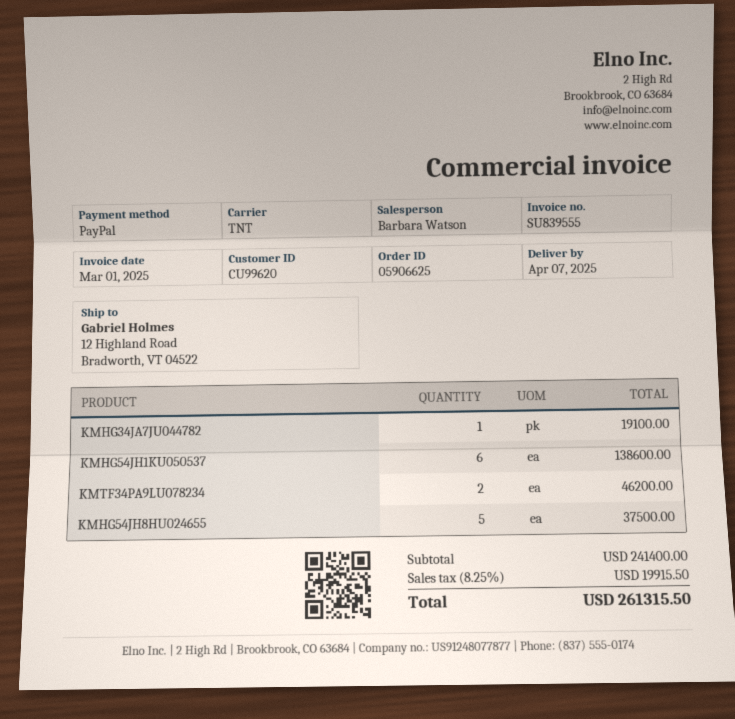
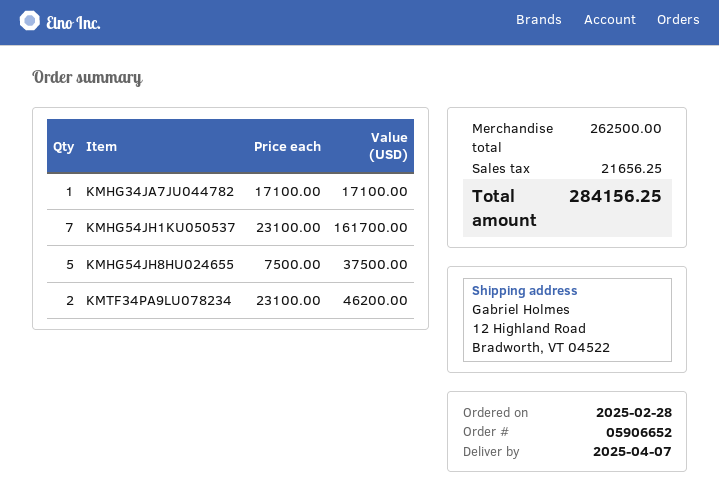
order number: 05906625 -> 05906652
KMHG34JA7JU044782: 1 for 19100.00 -> 1 for 17100.00
KMHG54JH1KU050537: 6 for 138600.00 -> 7 for 161700.00
subtotal: 241400.00 -> 262500.00
tax: 19915.50 -> 21656.25
total: 261315.50 -> 284156.25

